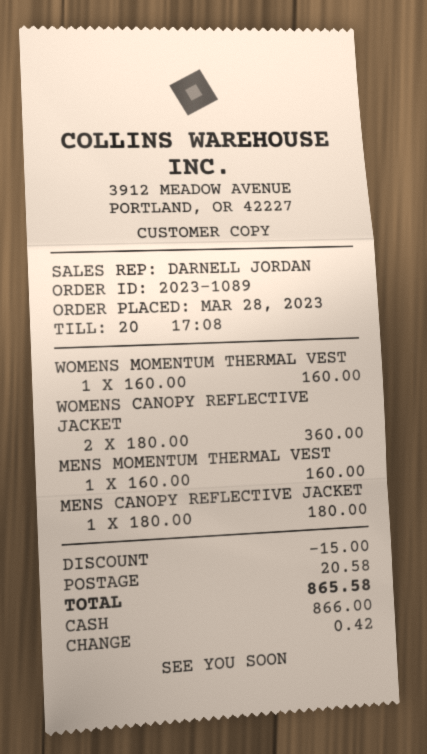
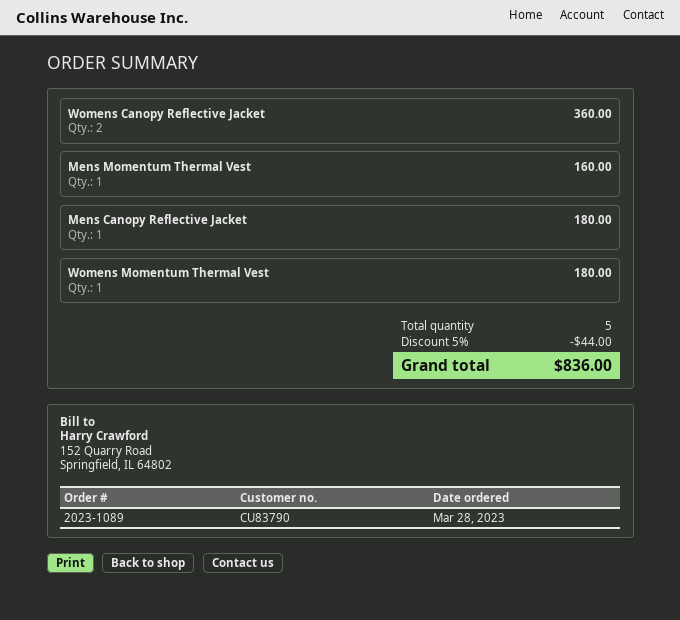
WOMENS MOMENTUM THERMAL VEST: 1 for 160.00 -> 1 for 180.00
discount: 15.00 -> 44.00
shipping: 20.58 -> none
total: 865.58 -> 836.00

